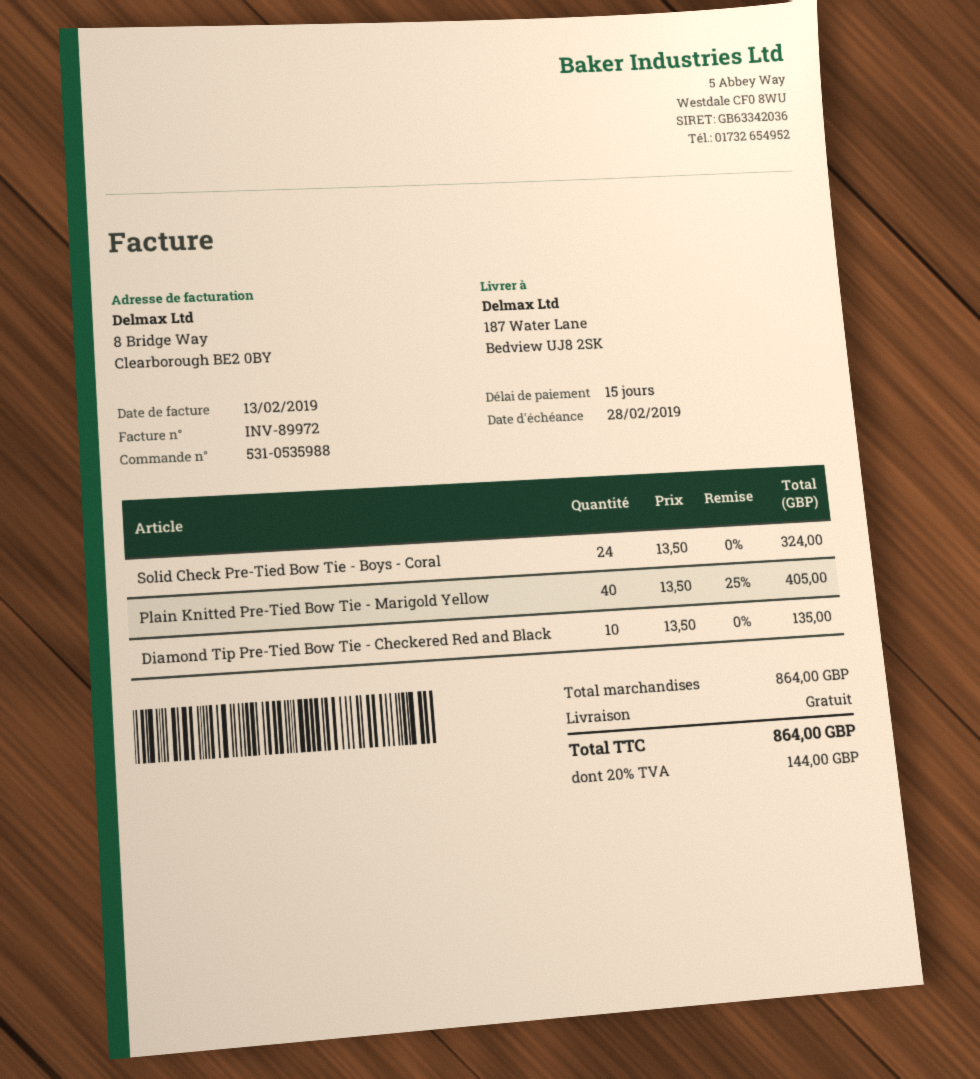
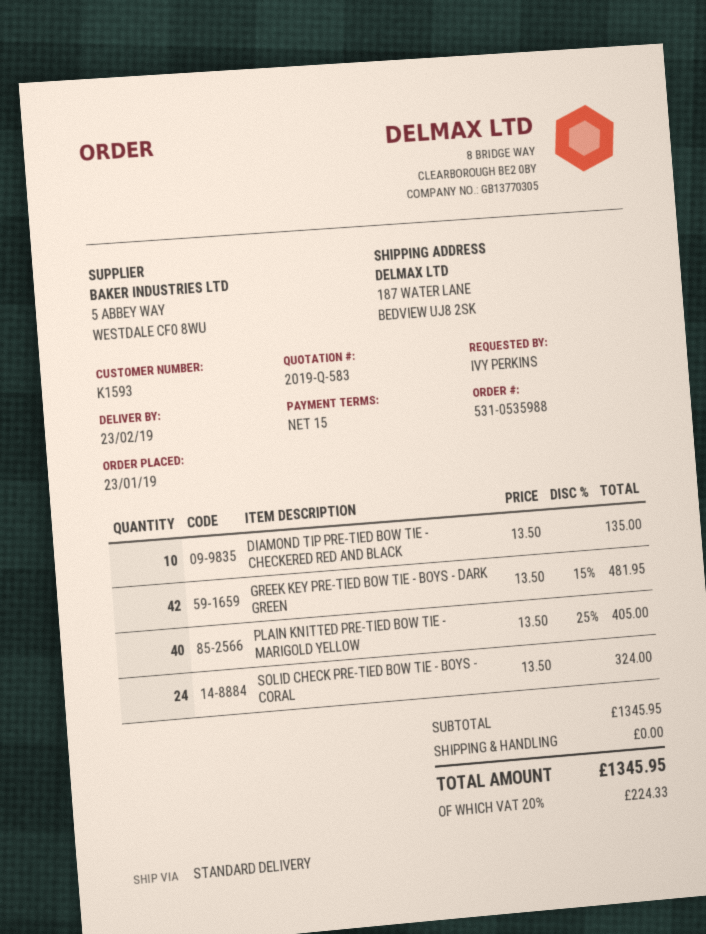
GREEK KEY PRE-TIED BOW TIE - BOYS - DARK GREEN: none -> 42 x 13.50 - 15% = 481.95
subtotal: 864.00 -> 1345.95
tax: 20% = 144.00 -> 20% = 224.33
total: 864.00 -> 1345.95

